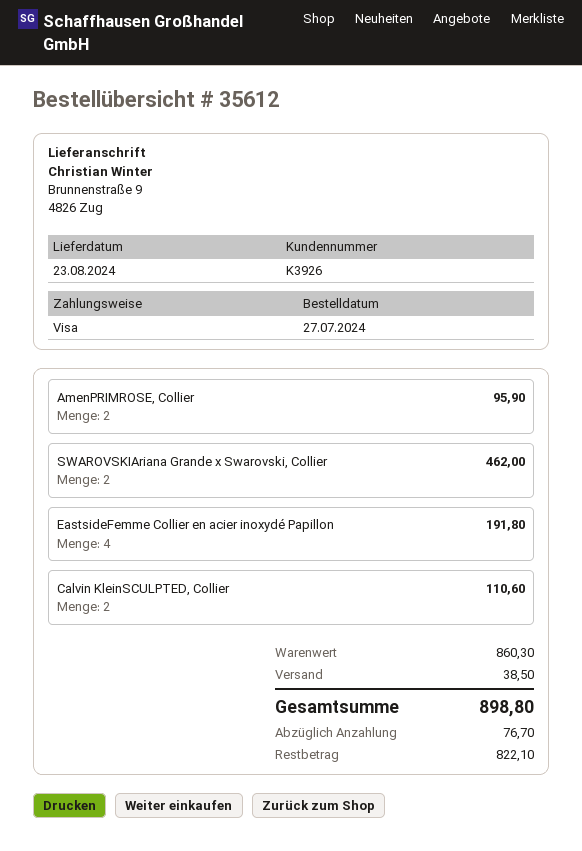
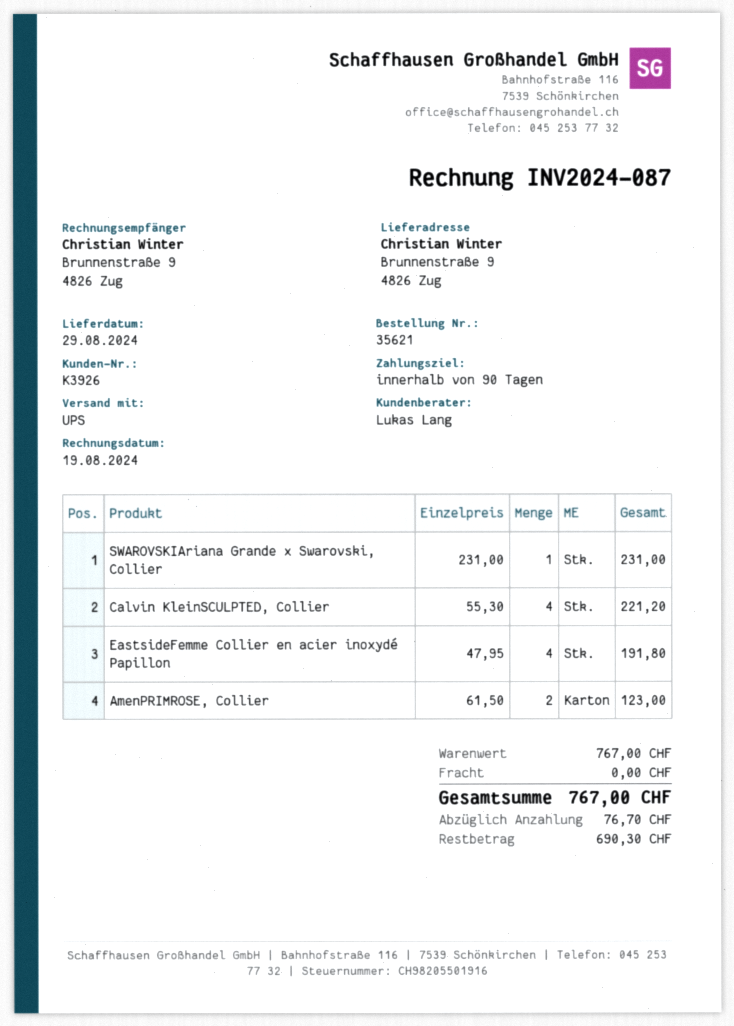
order number: 35612 -> 35621
delivery date: 2024-08-23 -> 2024-08-29
AmenPRIMROSE, Collier: 2 for 95.90 -> 2 for 123.00
SWAROVSKIAriana Grande x Swarovski, Collier: 2 for 462.00 -> 1 for 231.00
Calvin KleinSCULPTED, Collier: 2 for 110.60 -> 4 for 221.20
subtotal: 860.30 -> 767.00
shipping: 38.50 -> 0.00
total: 898.80 -> 767.00
balance: 822.10 -> 690.30

